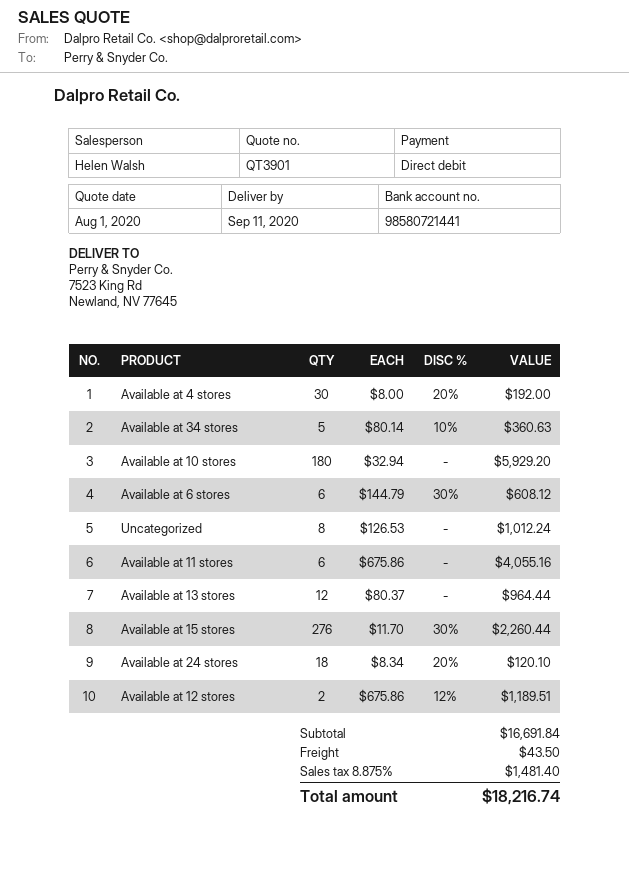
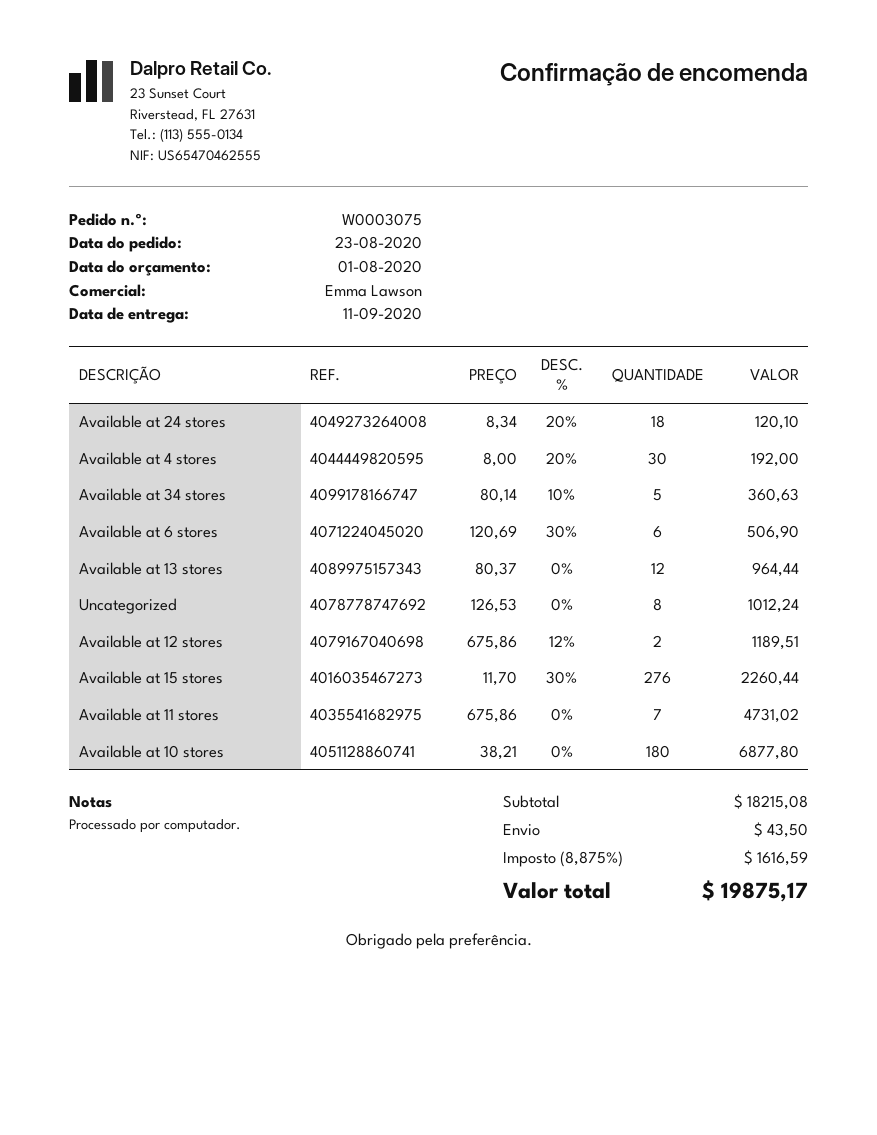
sales rep: Helen Walsh -> Emma Lawson
Available at 10 stores: 180 x 32.94 = 5929.20 -> 180 x 38.21 = 6877.80
Available at 6 stores: 6 x 144.79 - 30% = 608.12 -> 6 x 120.69 - 30% = 506.90
Available at 11 stores: 6 x 675.86 = 4055.16 -> 7 x 675.86 = 4731.02
subtotal: 16691.84 -> 18215.08
tax: 8.875% = 1481.40 -> 8.875% = 1616.59
total: 18216.74 -> 19875.17

